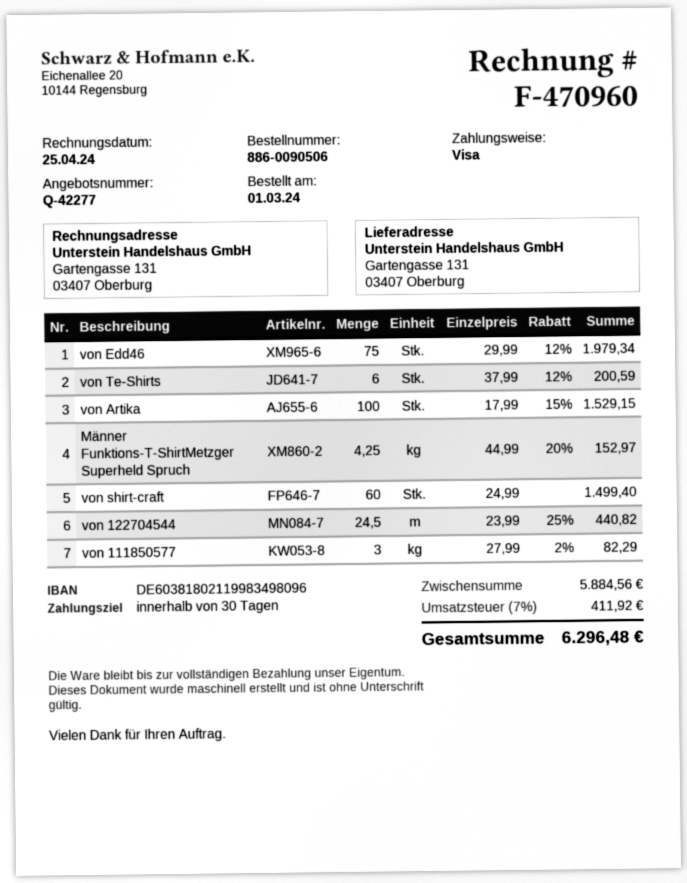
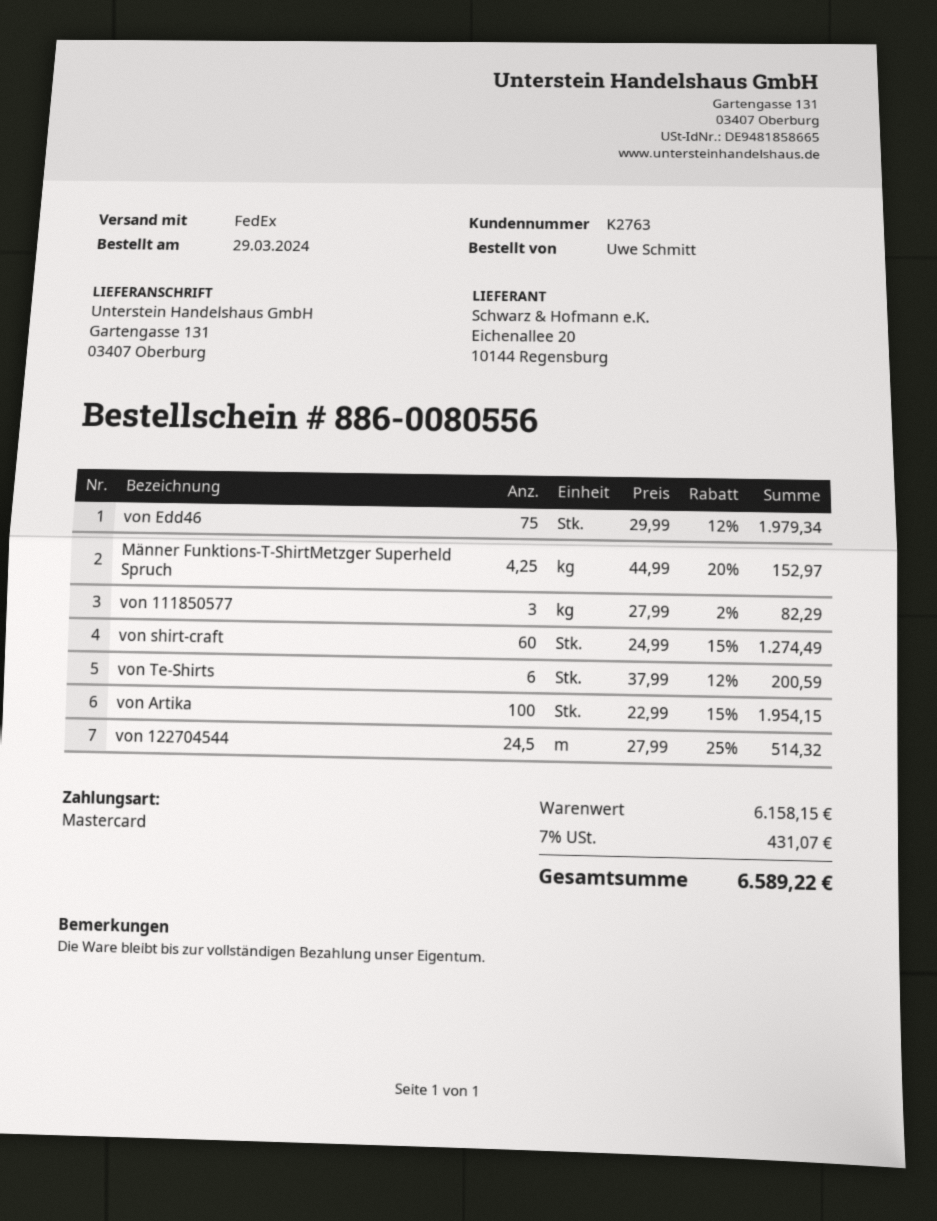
order number: 886-0090506 -> 886-0080556
order date: 2024-03-01 -> 2024-03-29
payment method: Visa -> Mastercard
von Artika: 100 x 17.99 - 15% = 1529.15 -> 100 x 22.99 - 15% = 1954.15
von shirt-craft: 60 x 24.99 = 1499.40 -> 60 x 24.99 - 15% = 1274.49
von 122704544: 24.5 x 23.99 - 25% = 440.82 -> 24.5 x 27.99 - 25% = 514.32
subtotal: 5884.56 -> 6158.15
tax: 7% = 411.92 -> 7% = 431.07
total: 6296.48 -> 6589.22

